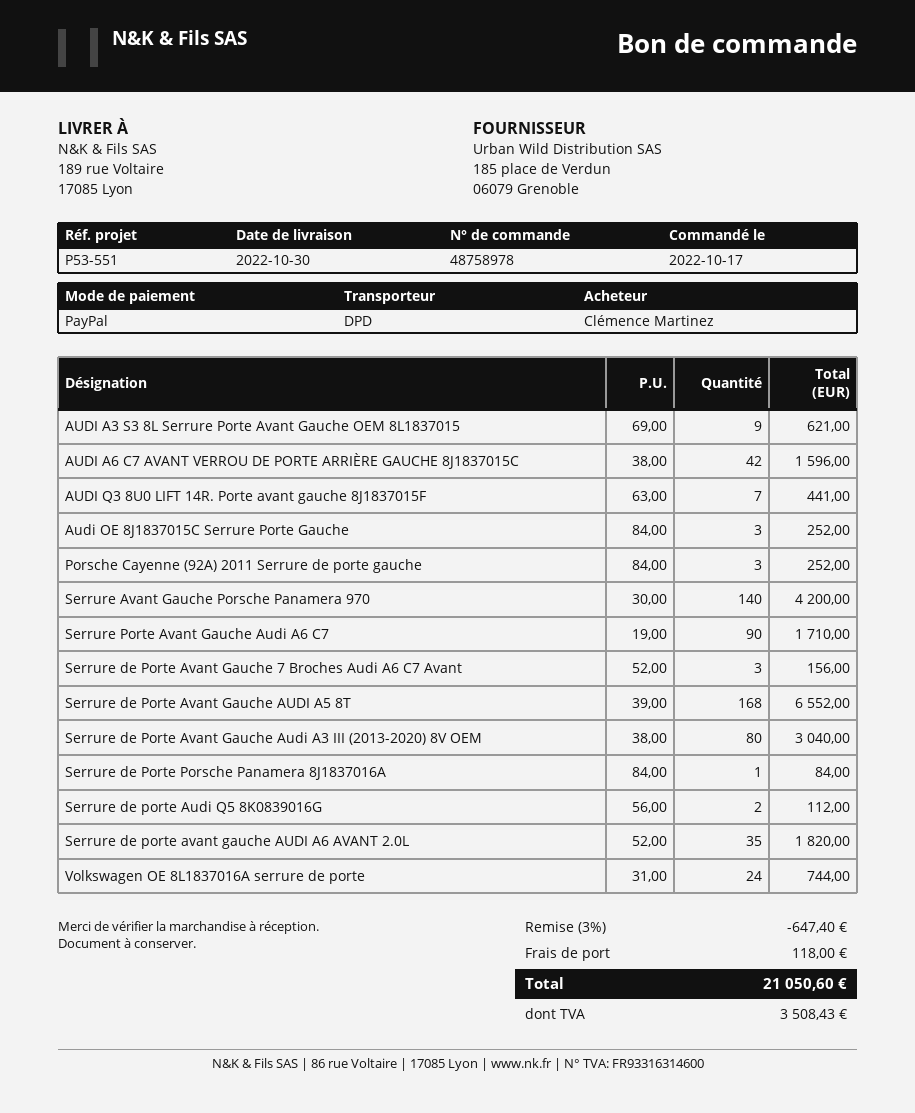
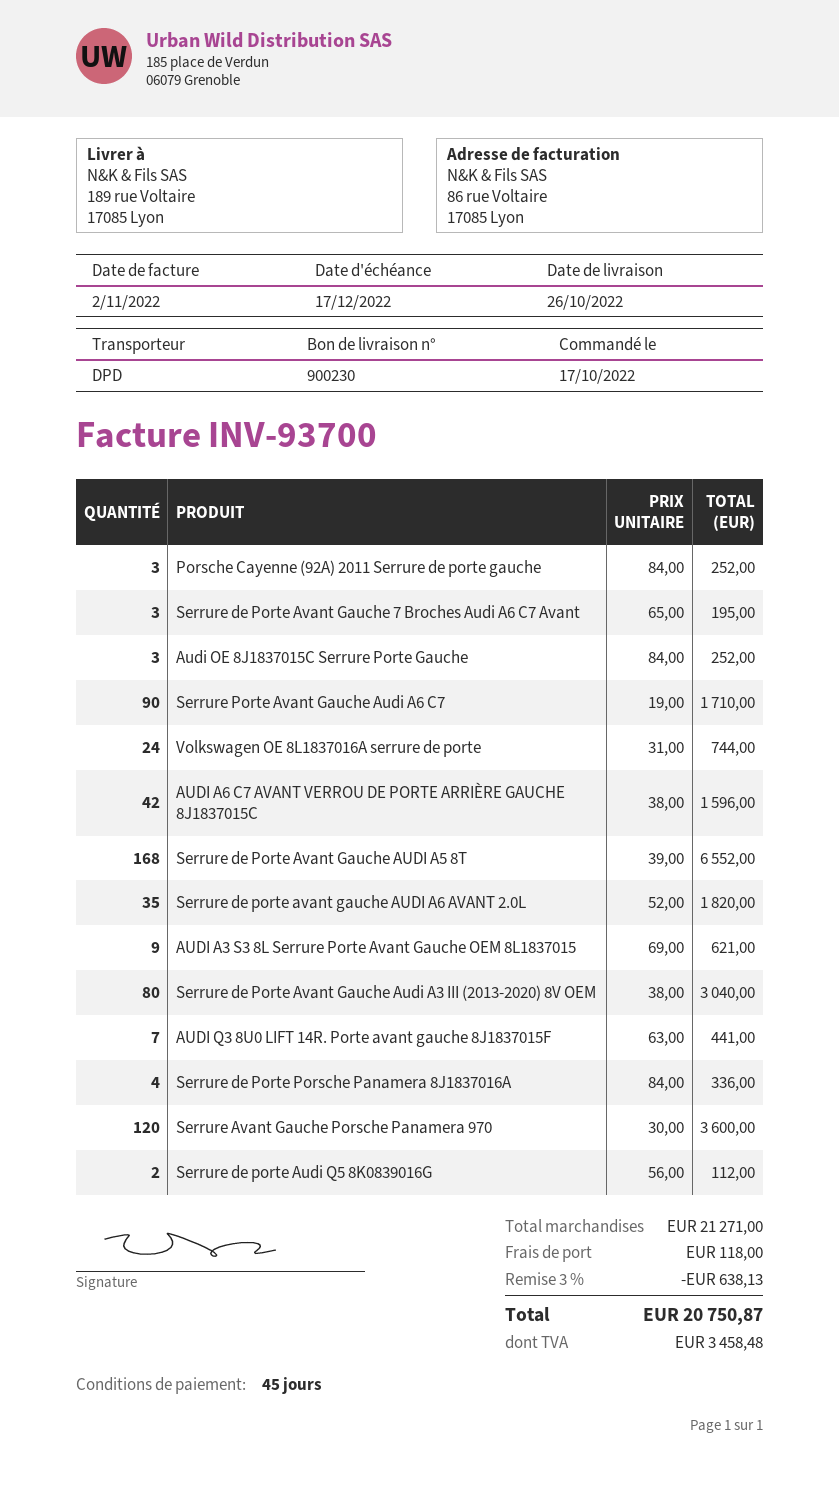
delivery date: 2022-10-30 -> 2022-10-26
Serrure Avant Gauche Porsche Panamera 970: 140 x 30.00 = 4200.00 -> 120 x 30.00 = 3600.00
Serrure de Porte Avant Gauche 7 Broches Audi A6 C7 Avant: 3 x 52.00 = 156.00 -> 3 x 65.00 = 195.00
Serrure de Porte Porsche Panamera 8J1837016A: 1 x 84.00 = 84.00 -> 4 x 84.00 = 336.00
discount: 3% = 647.40 -> 3% = 638.13
tax: 3508.43 -> 3458.48
total: 21050.60 -> 20750.87

